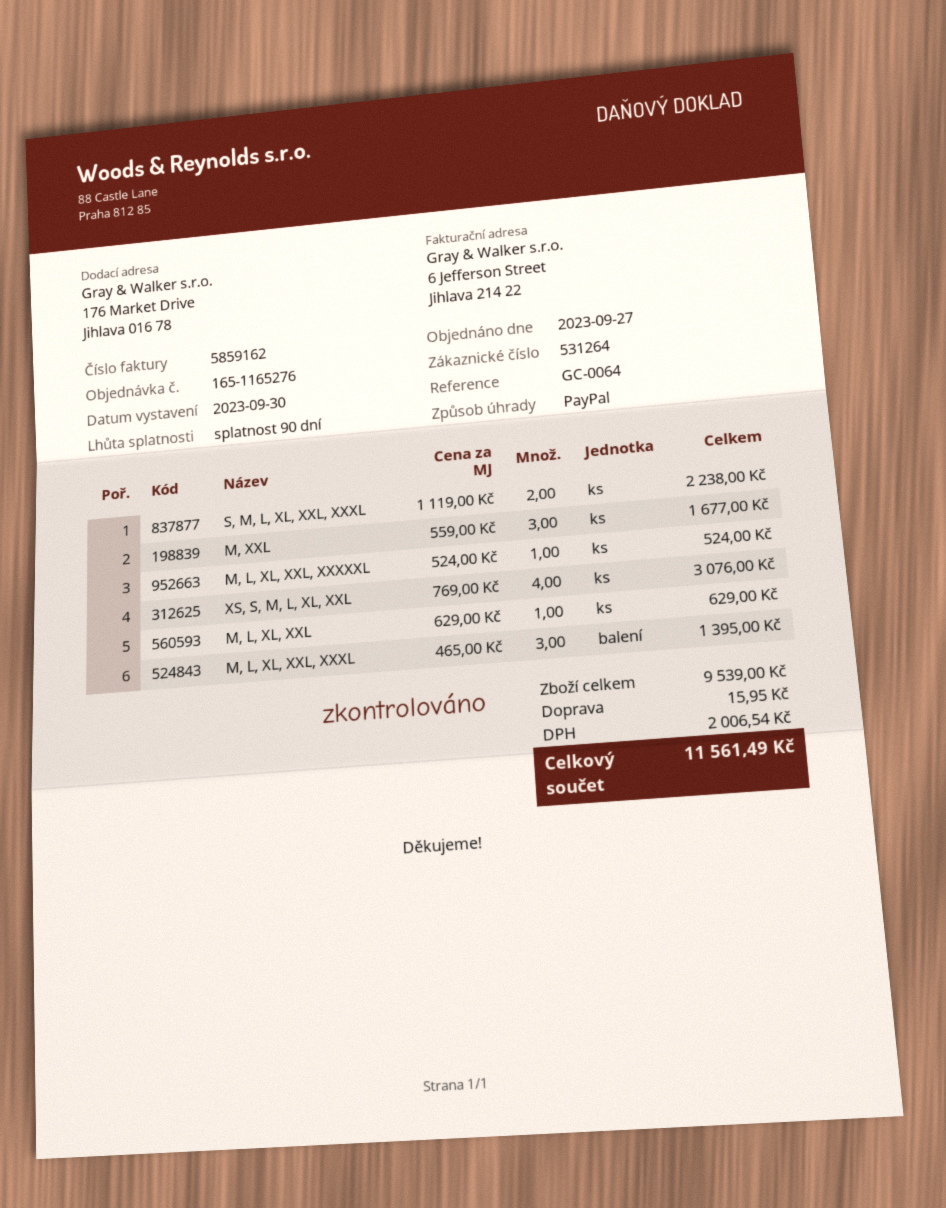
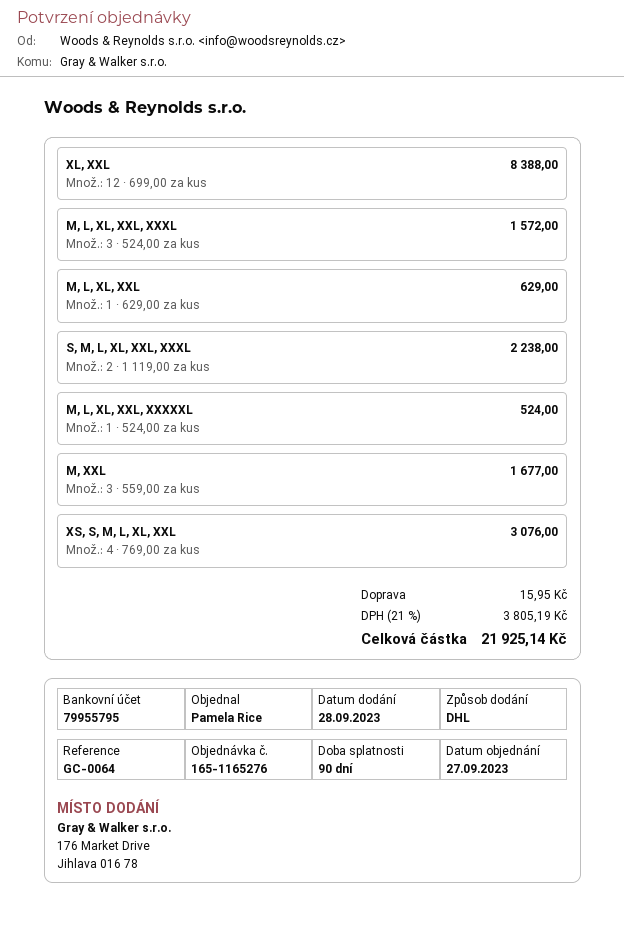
M, L, XL, XXL, XXXL: 3 x 465.00 = 1395.00 -> 3 x 524.00 = 1572.00
XL, XXL: none -> 12 x 699.00 = 8388.00
tax: 2006.54 -> 3805.19
total: 11561.49 -> 21925.14

